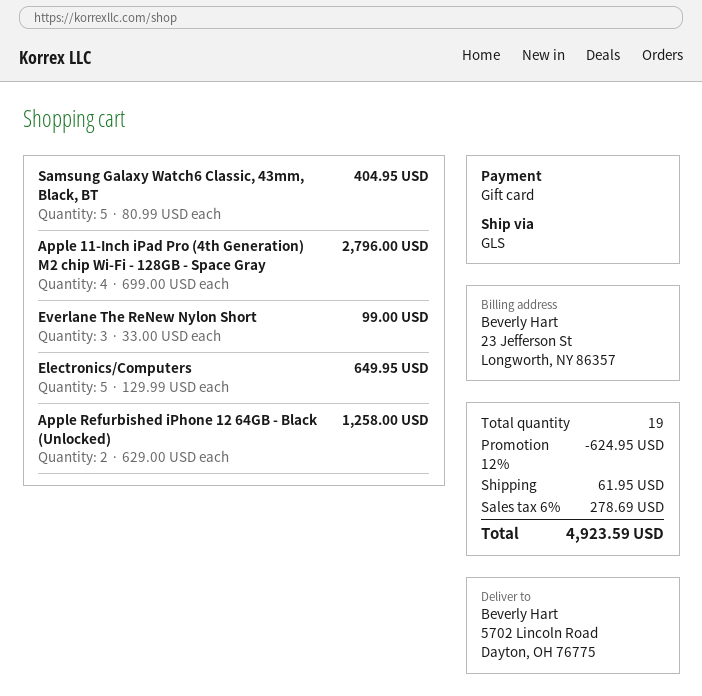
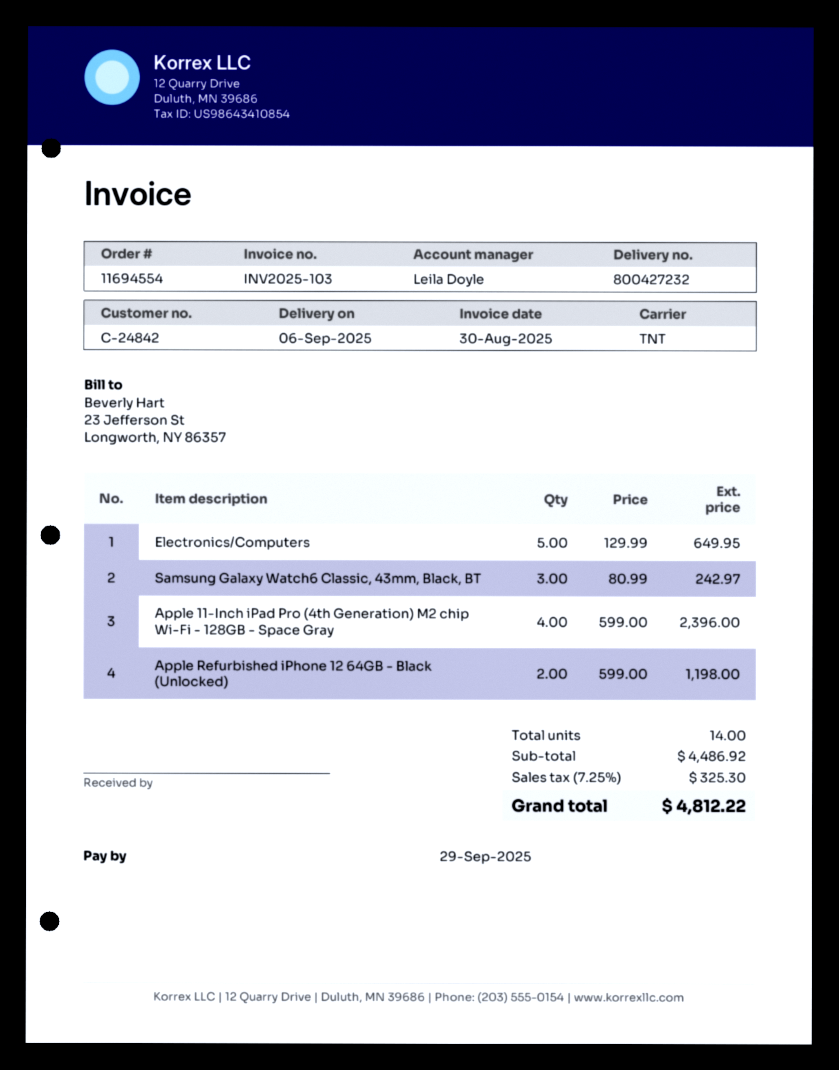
shipping method: GLS -> TNT
Samsung Galaxy Watch6 Classic, 43mm, Black, BT: 5 x 80.99 = 404.95 -> 3 x 80.99 = 242.97
Apple 11-Inch iPad Pro (4th Generation) M2 chip Wi-Fi - 128GB - Space Gray: 4 x 699.00 = 2796.00 -> 4 x 599.00 = 2396.00
Everlane The ReNew Nylon Short: 3 x 33.00 = 99.00 -> none
Apple Refurbished iPhone 12 64GB - Black (Unlocked): 2 x 629.00 = 1258.00 -> 2 x 599.00 = 1198.00
total quantity: 19 -> 14
discount: 12% = 624.95 -> none
shipping: 61.95 -> none
tax: 6% = 278.69 -> 7.25% = 325.30
total: 4923.59 -> 4812.22

